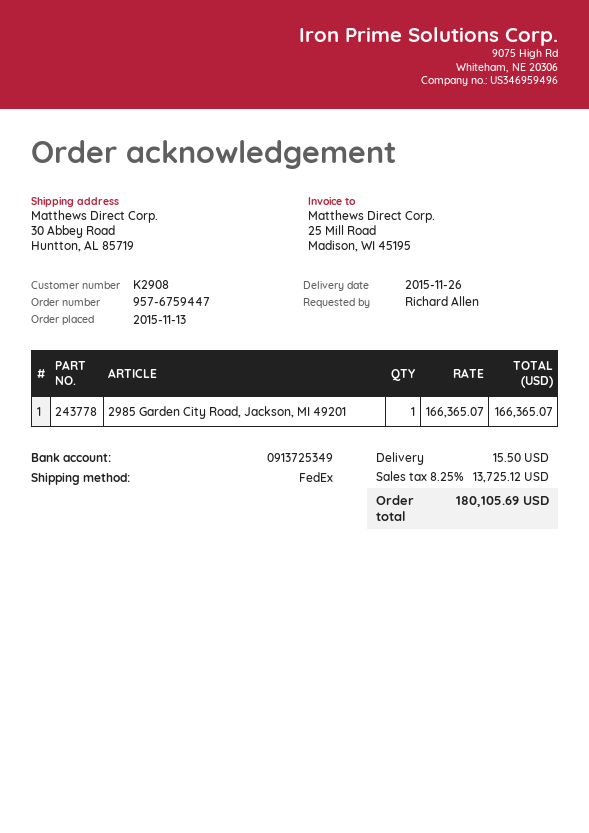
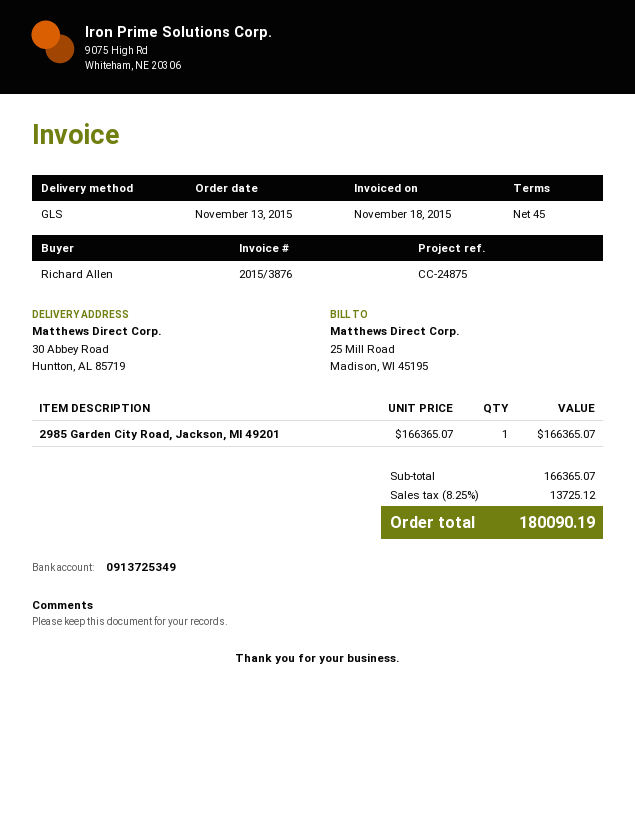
shipping method: FedEx -> GLS
shipping: 15.50 -> none
total: 180105.69 -> 180090.19

